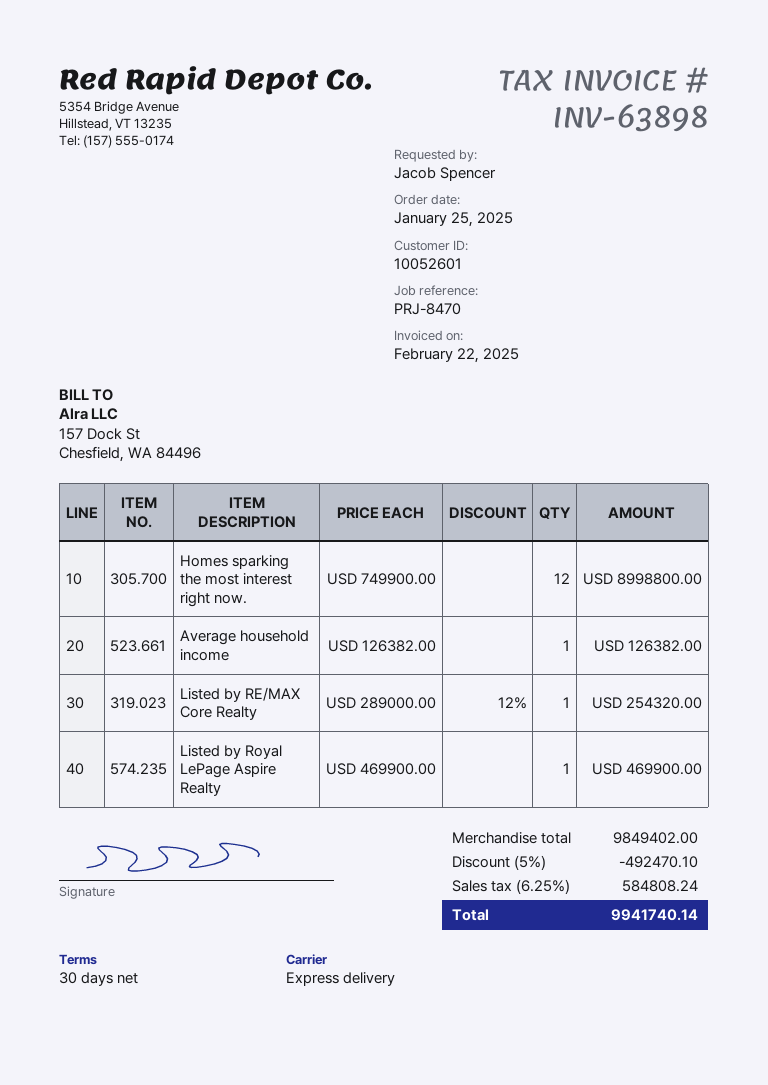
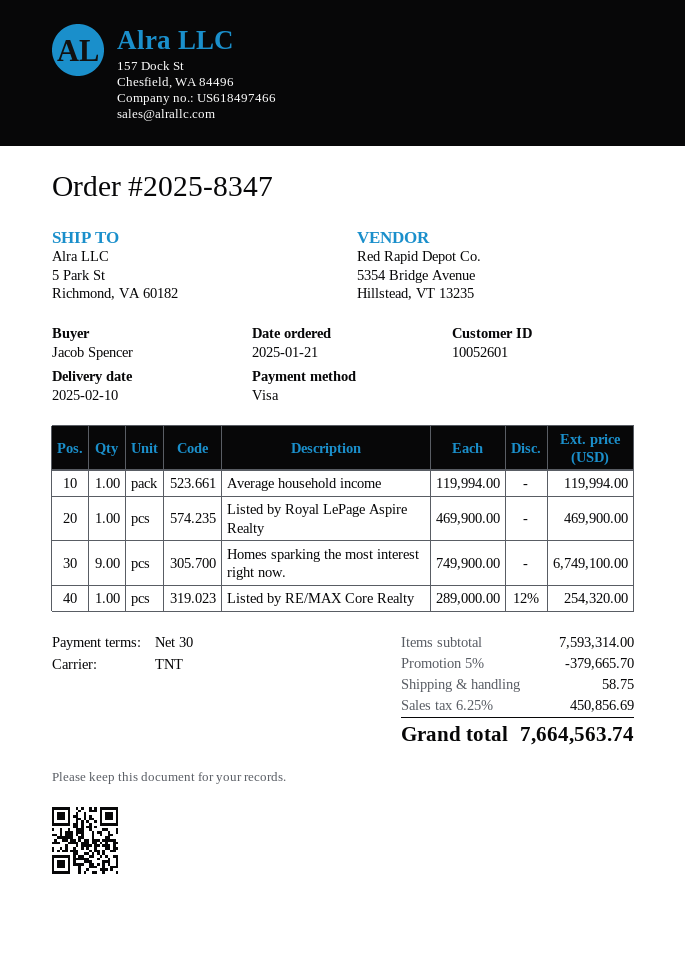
order date: 2025-01-25 -> 2025-01-21
shipping method: express -> TNT
Homes sparking the most interest right now.: 12 x 749900.00 = 8998800.00 -> 9 x 749900.00 = 6749100.00
Average household income: 1 x 126382.00 = 126382.00 -> 1 x 119994.00 = 119994.00
subtotal: 9849402.00 -> 7593314.00
discount: 5% = 492470.10 -> 5% = 379665.70
shipping: none -> 58.75
tax: 6.25% = 584808.24 -> 6.25% = 450856.69
total: 9941740.14 -> 7664563.74

